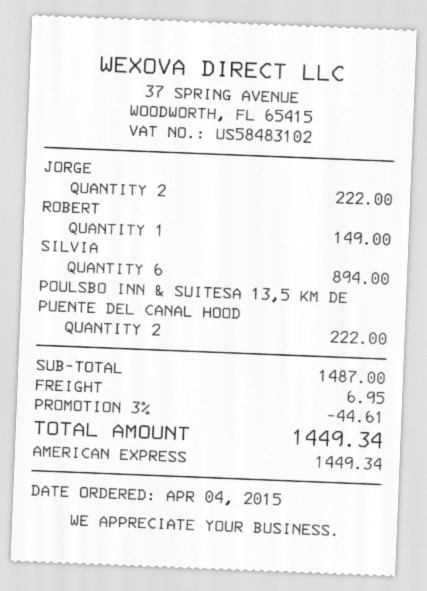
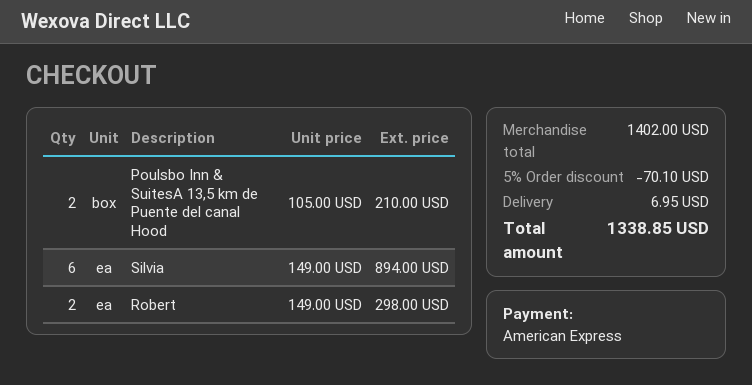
JORGE: 2 for 222.00 -> none
ROBERT: 1 for 149.00 -> 2 for 298.00
POULSBO INN & SUITESA 13,5 KM DE PUENTE DEL CANAL HOOD: 2 for 222.00 -> 2 for 210.00
subtotal: 1487.00 -> 1402.00
discount: 3% = 44.61 -> 5% = 70.10
total: 1449.34 -> 1338.85

